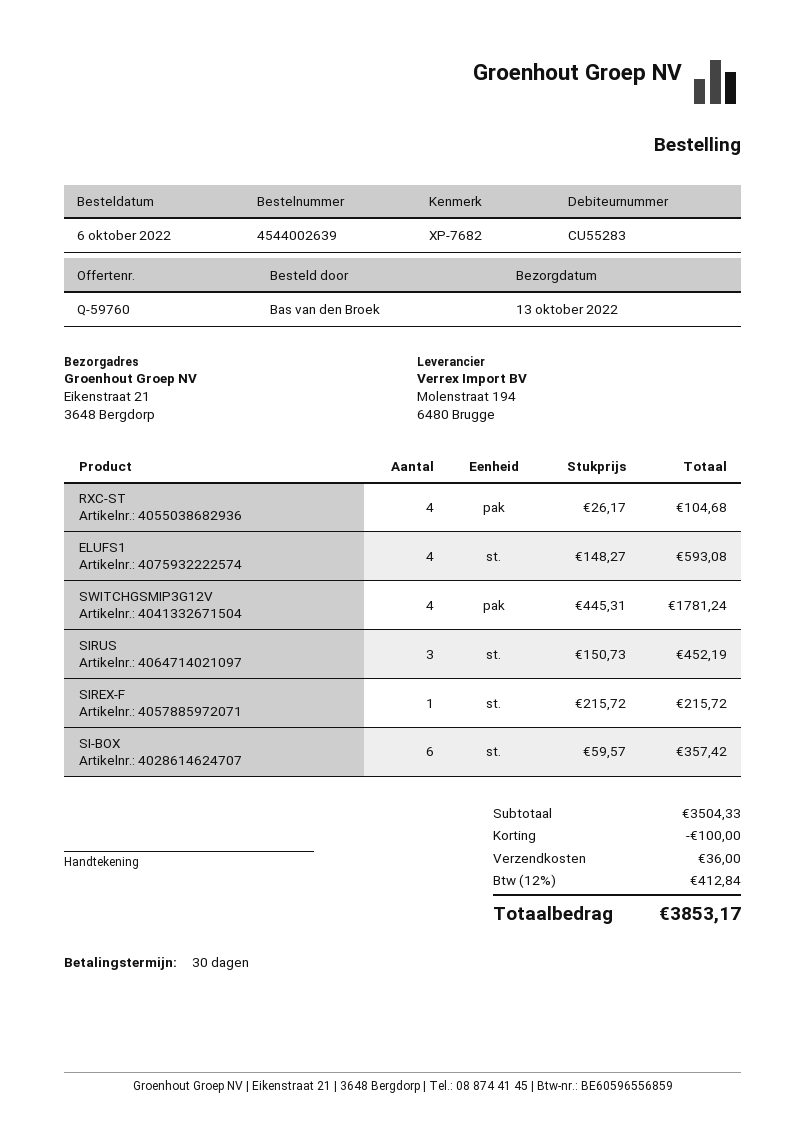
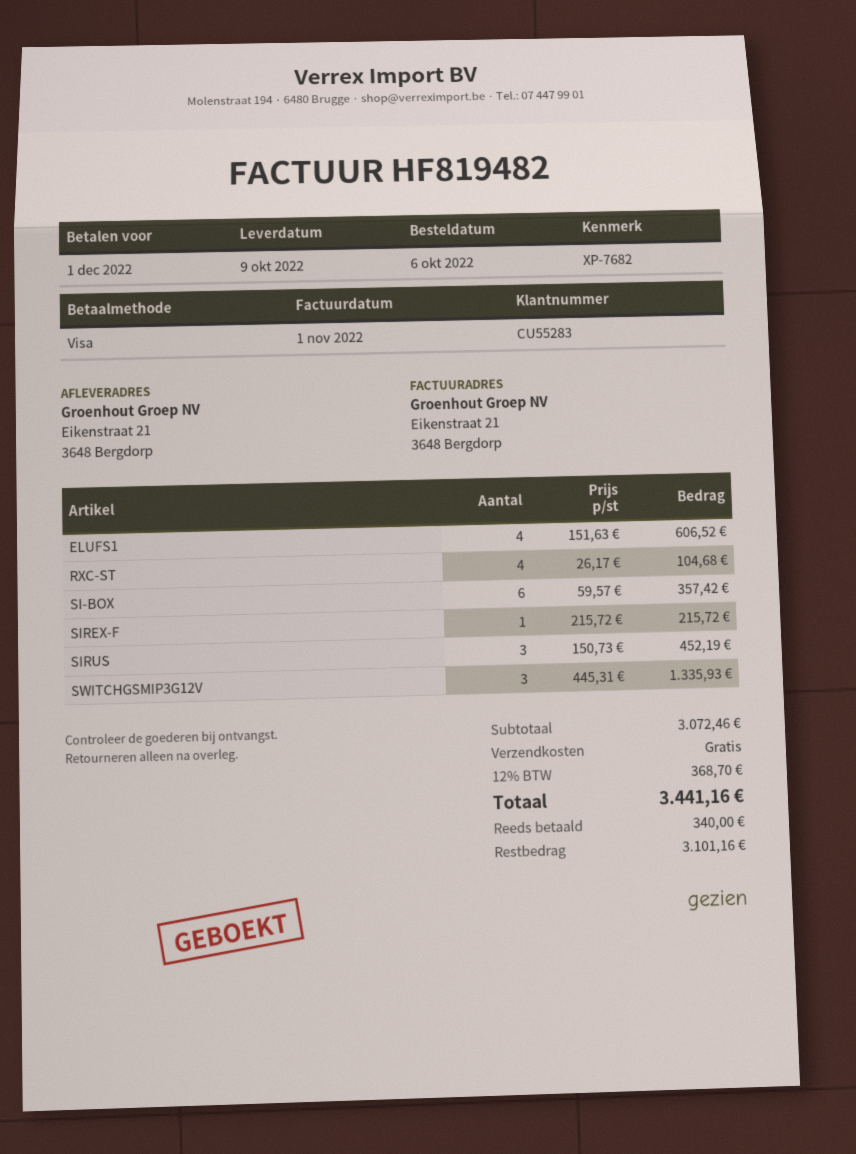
delivery date: 2022-10-13 -> 2022-10-09
ELUFS1: 4 x 148.27 = 593.08 -> 4 x 151.63 = 606.52
SWITCHGSMIP3G12V: 4 x 445.31 = 1781.24 -> 3 x 445.31 = 1335.93
subtotal: 3504.33 -> 3072.46
discount: 100.00 -> none
shipping: 36.00 -> 0.00
tax: 12% = 412.84 -> 12% = 368.70
total: 3853.17 -> 3441.16

